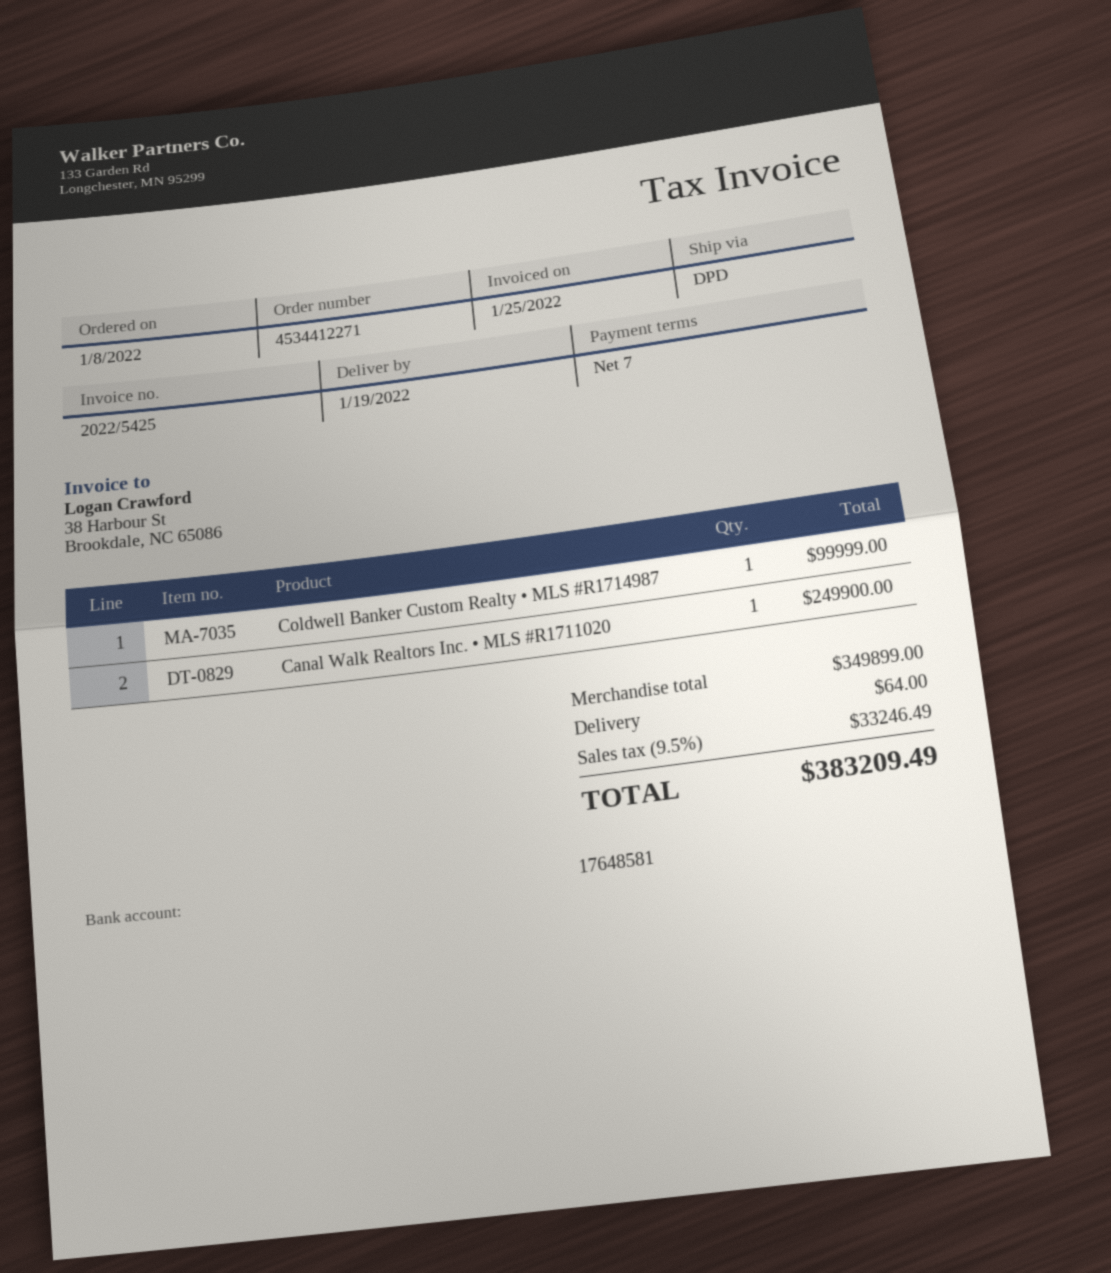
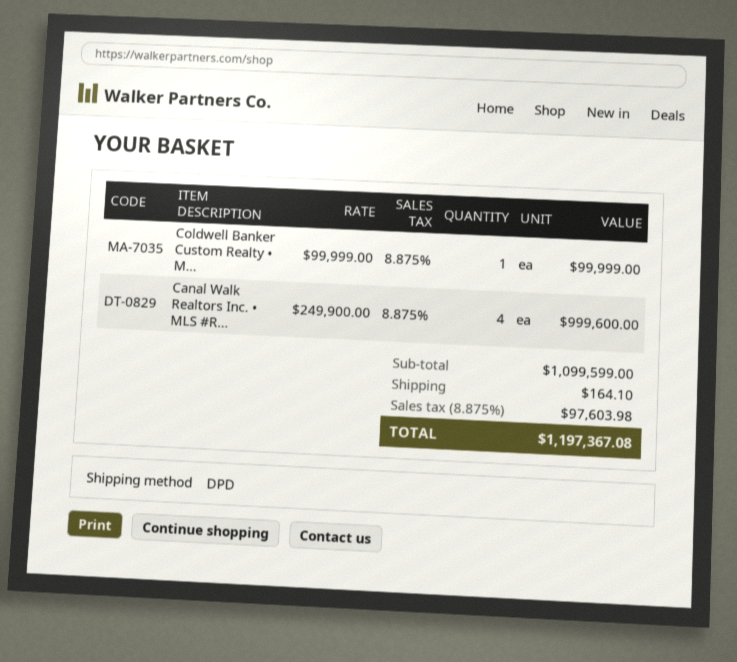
Canal Walk Realtors Inc. • MLS #R1711020: 1 for 249900.00 -> 4 for 999600.00
subtotal: 349899.00 -> 1099599.00
shipping: 64.00 -> 164.10
tax: 9.5% = 33246.49 -> 8.875% = 97603.98
total: 383209.49 -> 1197367.08

